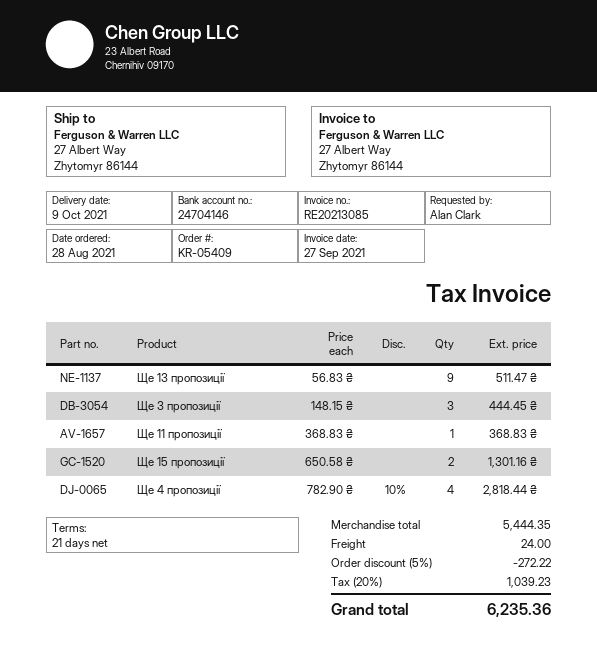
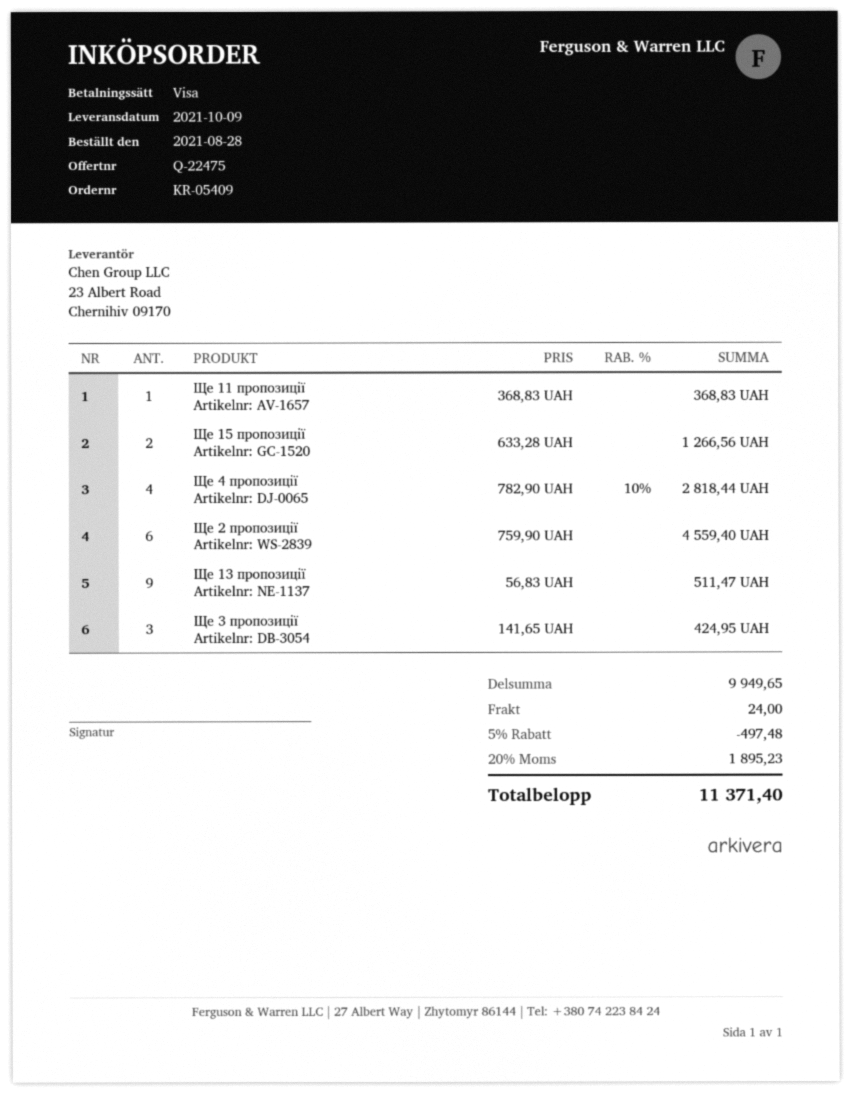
Ще 3 пропозиції: 3 x 148.15 = 444.45 -> 3 x 141.65 = 424.95
Ще 15 пропозиції: 2 x 650.58 = 1301.16 -> 2 x 633.28 = 1266.56
Ще 2 пропозиції: none -> 6 x 759.90 = 4559.40
subtotal: 5444.35 -> 9949.65
discount: 5% = 272.22 -> 5% = 497.48
tax: 20% = 1039.23 -> 20% = 1895.23
total: 6235.36 -> 11371.40

